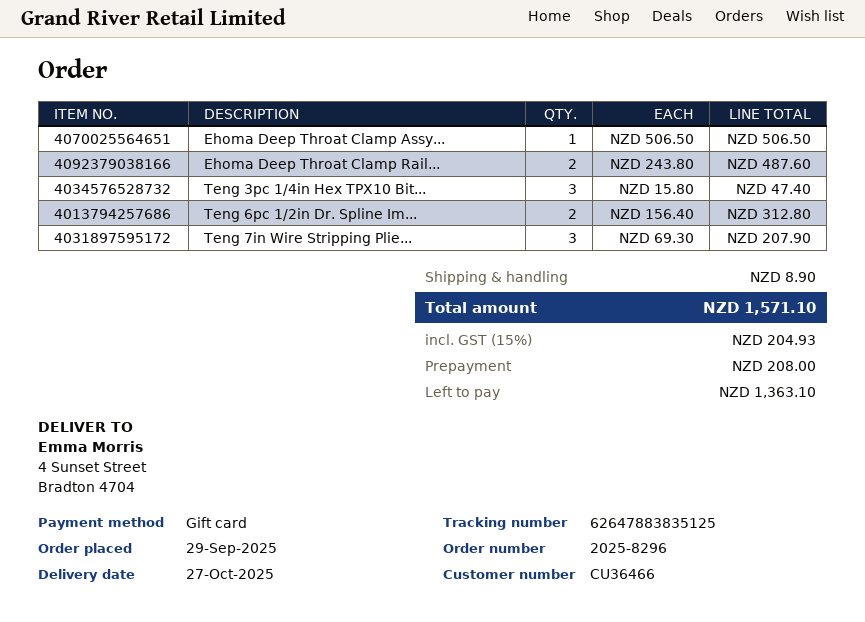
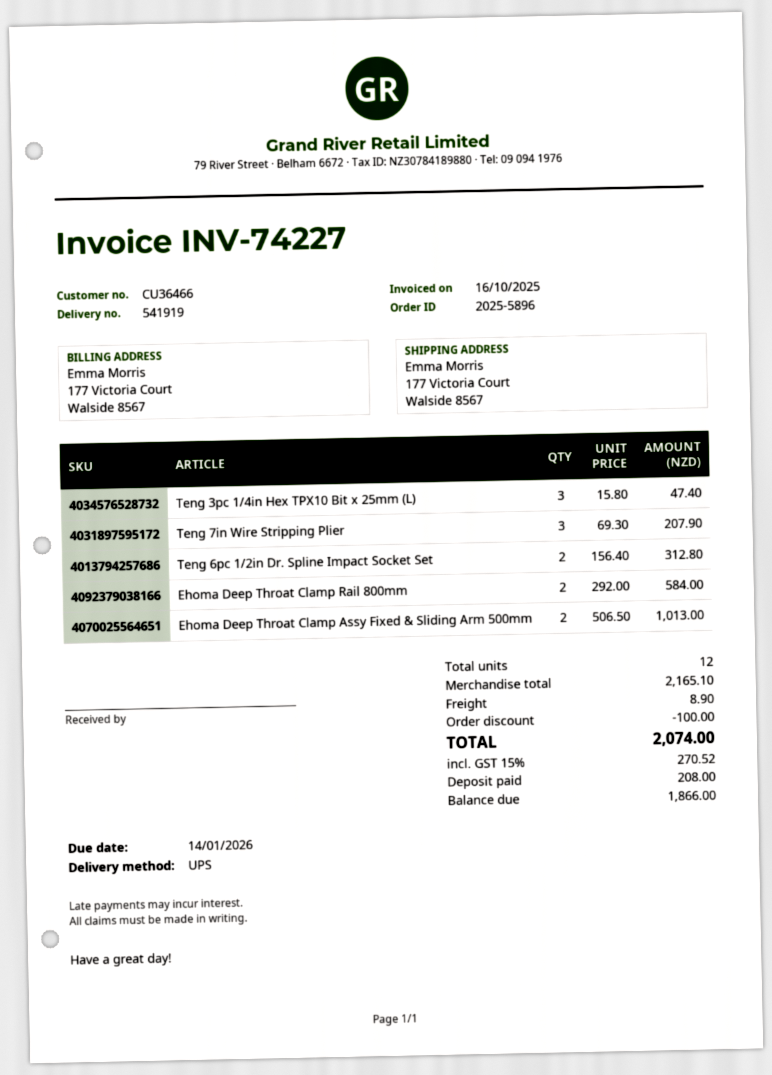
order number: 2025-8296 -> 2025-5896
ship to: 4 Sunset Street, Bradton 4704 -> 177 Victoria Court, Walside 8567
Ehoma Deep Throat Clamp Assy...: 1 x 506.50 = 506.50 -> 2 x 506.50 = 1013.00
Ehoma Deep Throat Clamp Rail...: 2 x 243.80 = 487.60 -> 2 x 292.00 = 584.00
discount: none -> 100.00
tax: 15% = 204.93 -> 15% = 270.52
total: 1571.10 -> 2074.00
balance: 1363.10 -> 1866.00

